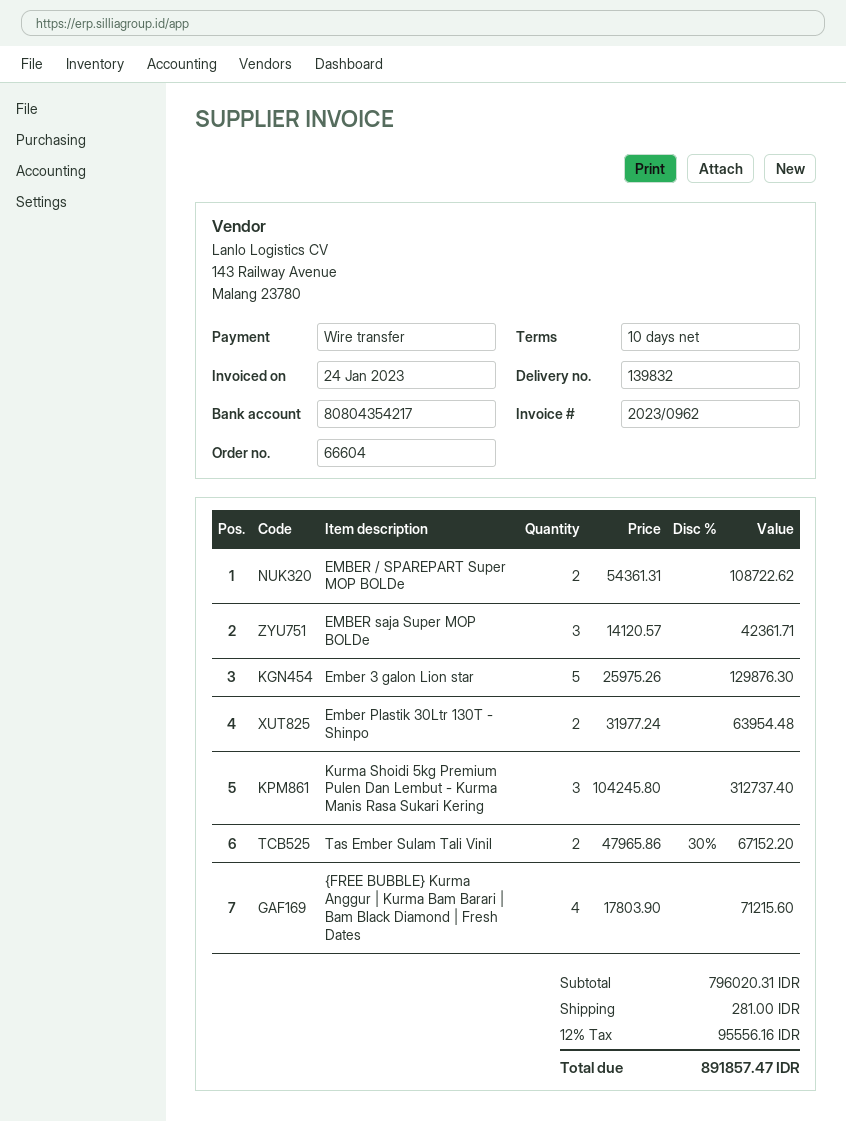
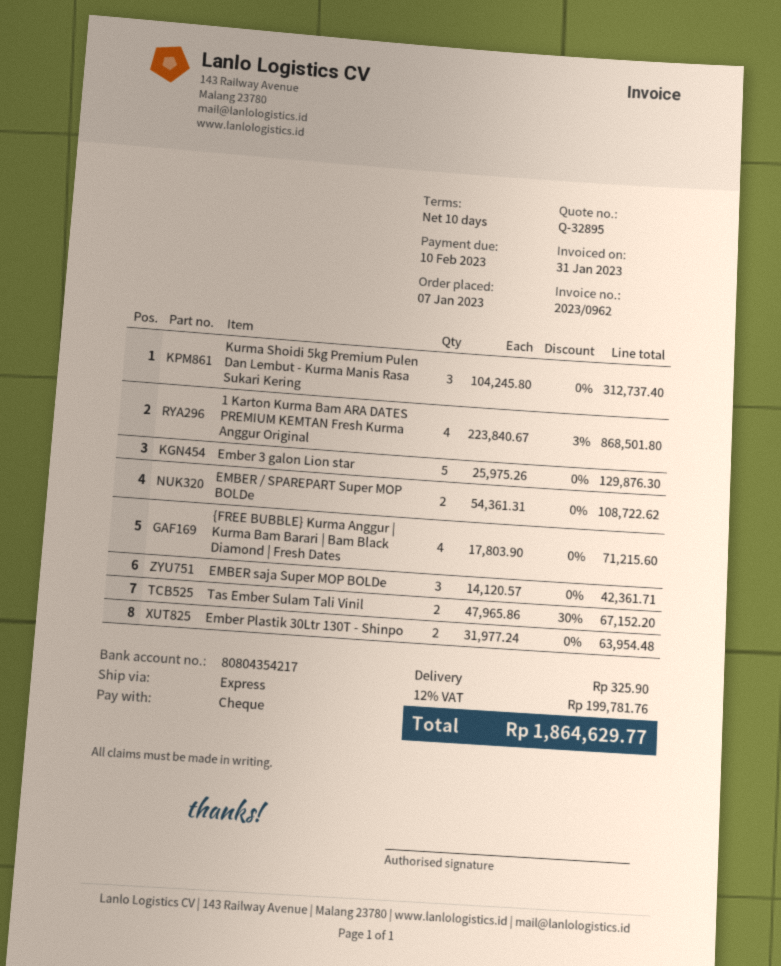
invoice date: 2023-01-24 -> 2023-01-31
payment method: bank transfer -> cheque
1 Karton Kurma Bam ARA DATES PREMIUM KEMTAN Fresh Kurma Anggur Original: none -> 4 x 223840.67 - 3% = 868501.80
shipping: 281.00 -> 325.90
tax: 12% = 95556.16 -> 12% = 199781.76
total: 891857.47 -> 1864629.77

